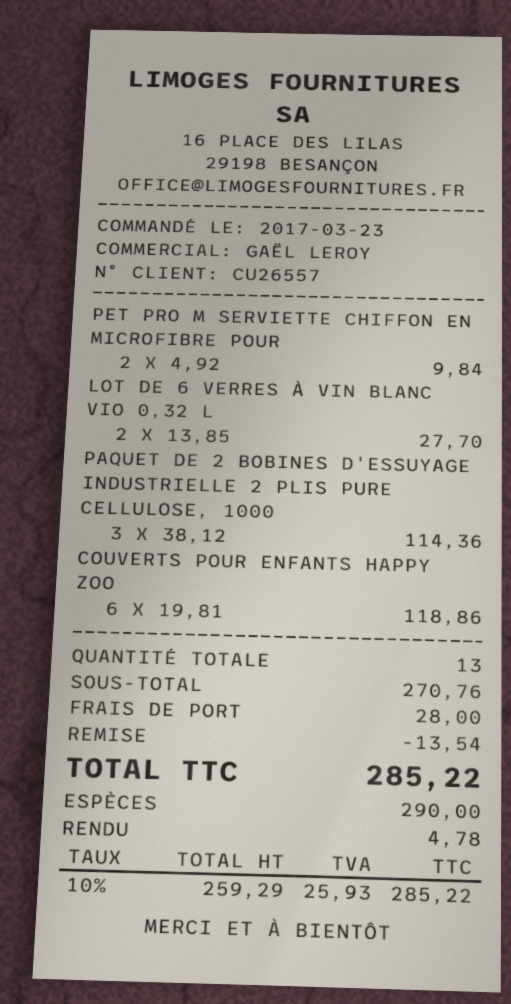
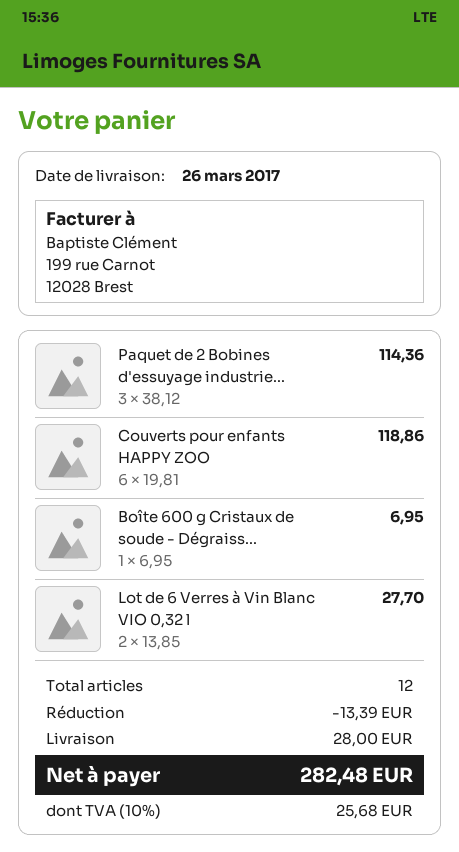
PET PRO M SERVIETTE CHIFFON EN MICROFIBRE POUR: 2 x 4.92 = 9.84 -> none
Boîte 600 g Cristaux de soude - Dégraiss...: none -> 1 x 6.95 = 6.95
total quantity: 13 -> 12
discount: 13.54 -> 13.39
tax: 10% = 25.93 -> 10% = 25.68
total: 285.22 -> 282.48

